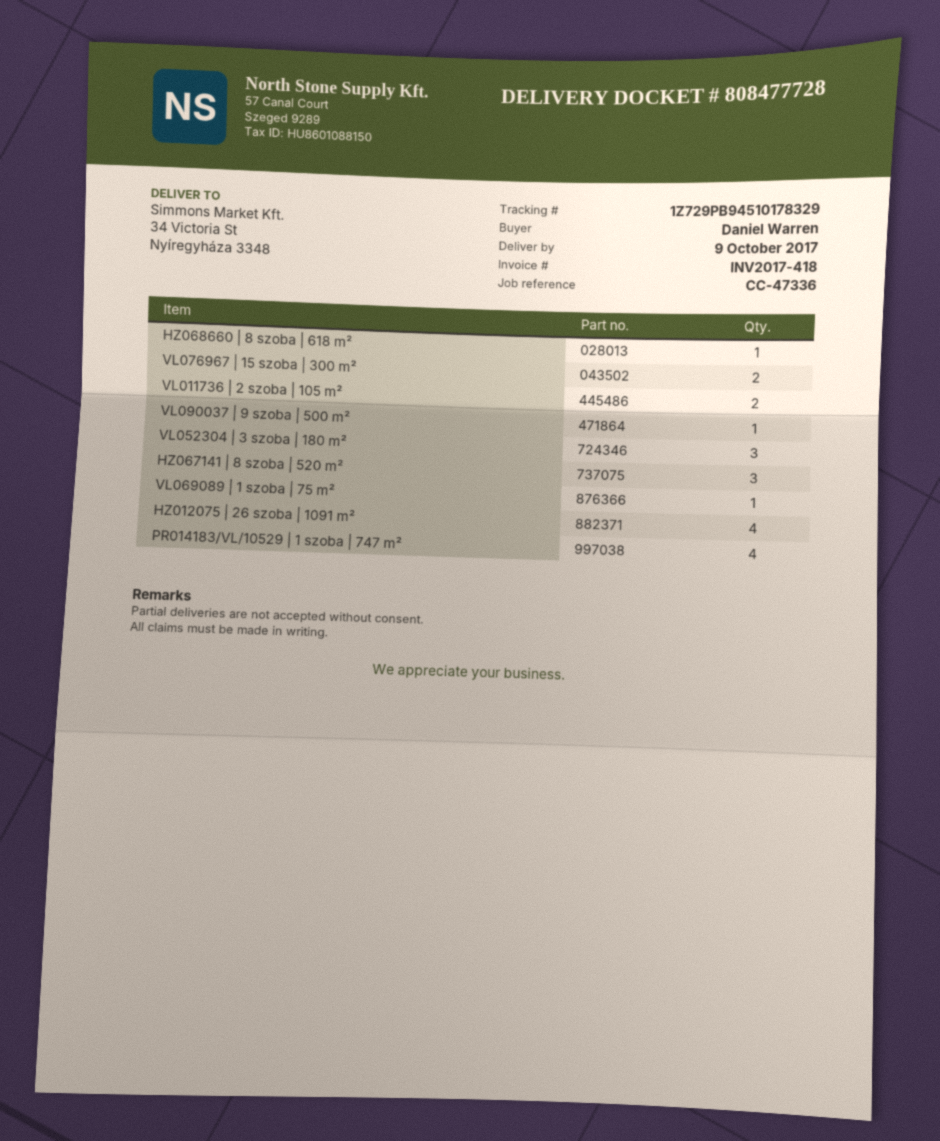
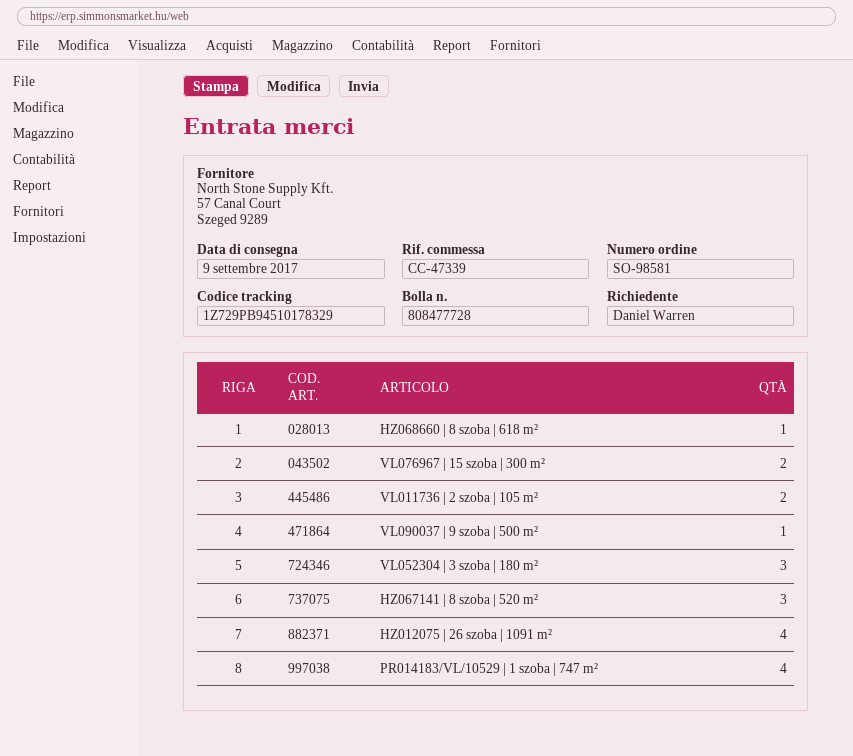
delivery date: 2017-10-09 -> 2017-09-09
reference: CC-47336 -> CC-47339
VL069089 | 1 szoba | 75 m²: 1 -> none

